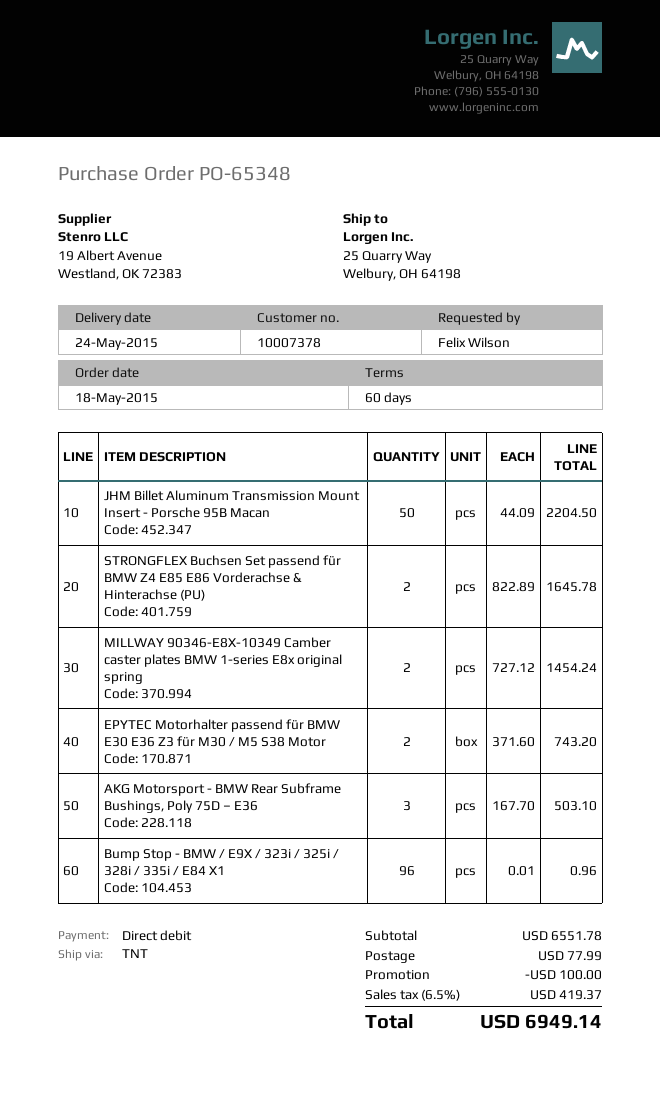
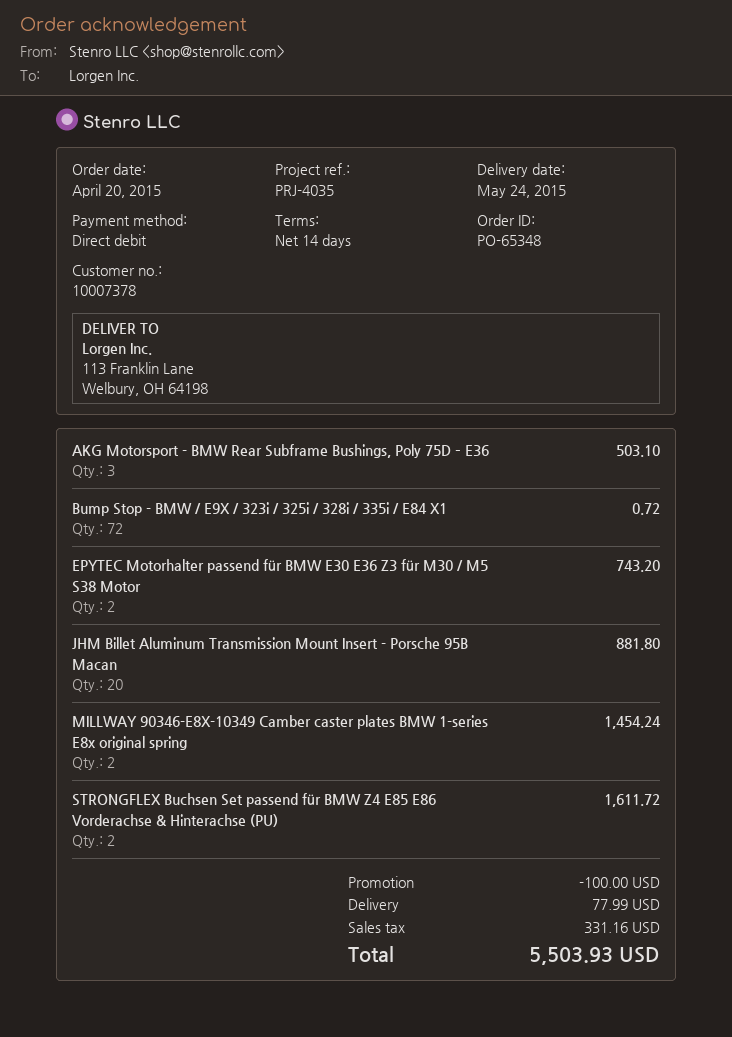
order date: 2015-05-18 -> 2015-04-20
payment terms: 60 days -> 14 days
ship to: 25 Quarry Way, Welbury, OH 64198 -> 113 Franklin Lane, Welbury, OH 64198
JHM Billet Aluminum Transmission Mount Insert - Porsche 95B Macan: 50 for 2204.50 -> 20 for 881.80
STRONGFLEX Buchsen Set passend für BMW Z4 E85 E86 Vorderachse & Hinterachse (PU): 2 for 1645.78 -> 2 for 1611.72
Bump Stop - BMW / E9X / 323i / 325i / 328i / 335i / E84 X1: 96 for 0.96 -> 72 for 0.72
tax: 419.37 -> 331.16
total: 6949.14 -> 5503.93

